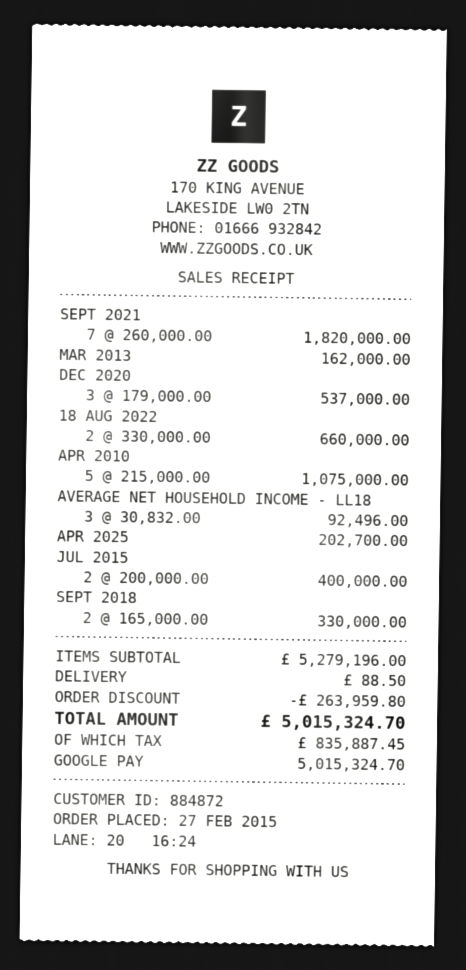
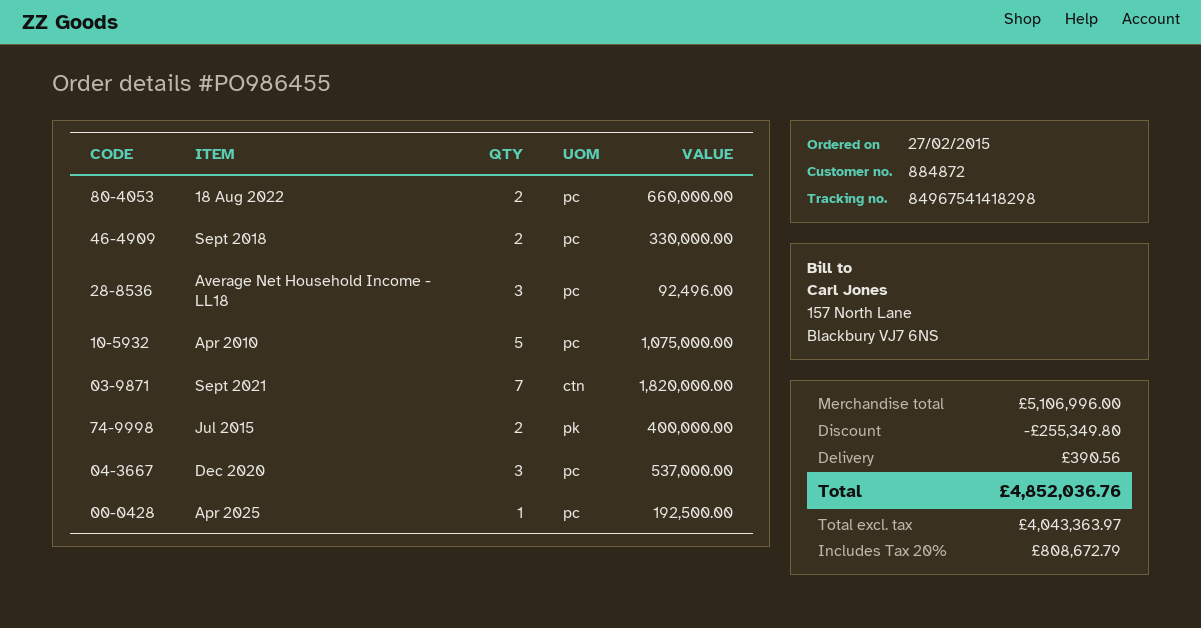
MAR 2013: 1 for 162000.00 -> none
APR 2025: 1 for 202700.00 -> 1 for 192500.00
subtotal: 5279196.00 -> 5106996.00
discount: 263959.80 -> 255349.80
shipping: 88.50 -> 390.56
tax: 835887.45 -> 808672.79
total: 5015324.70 -> 4852036.76

